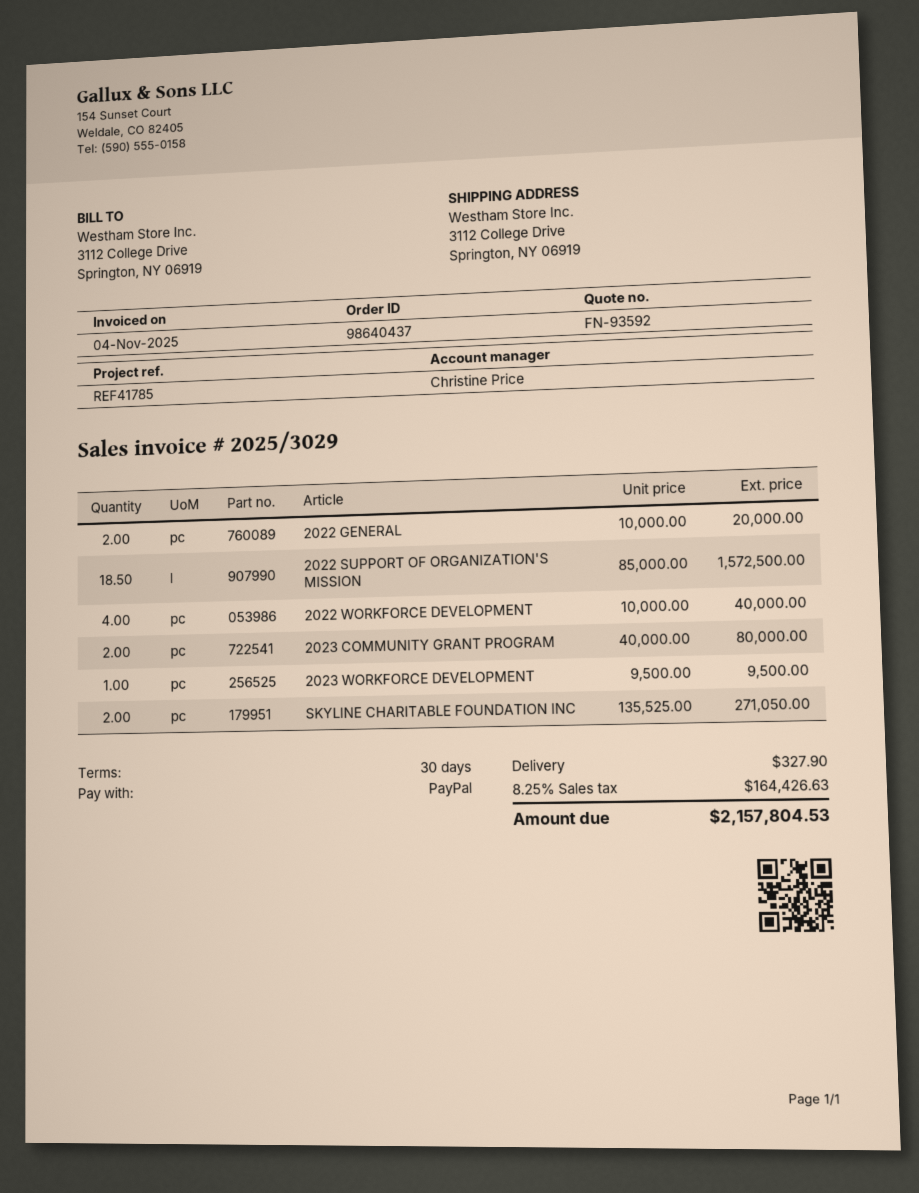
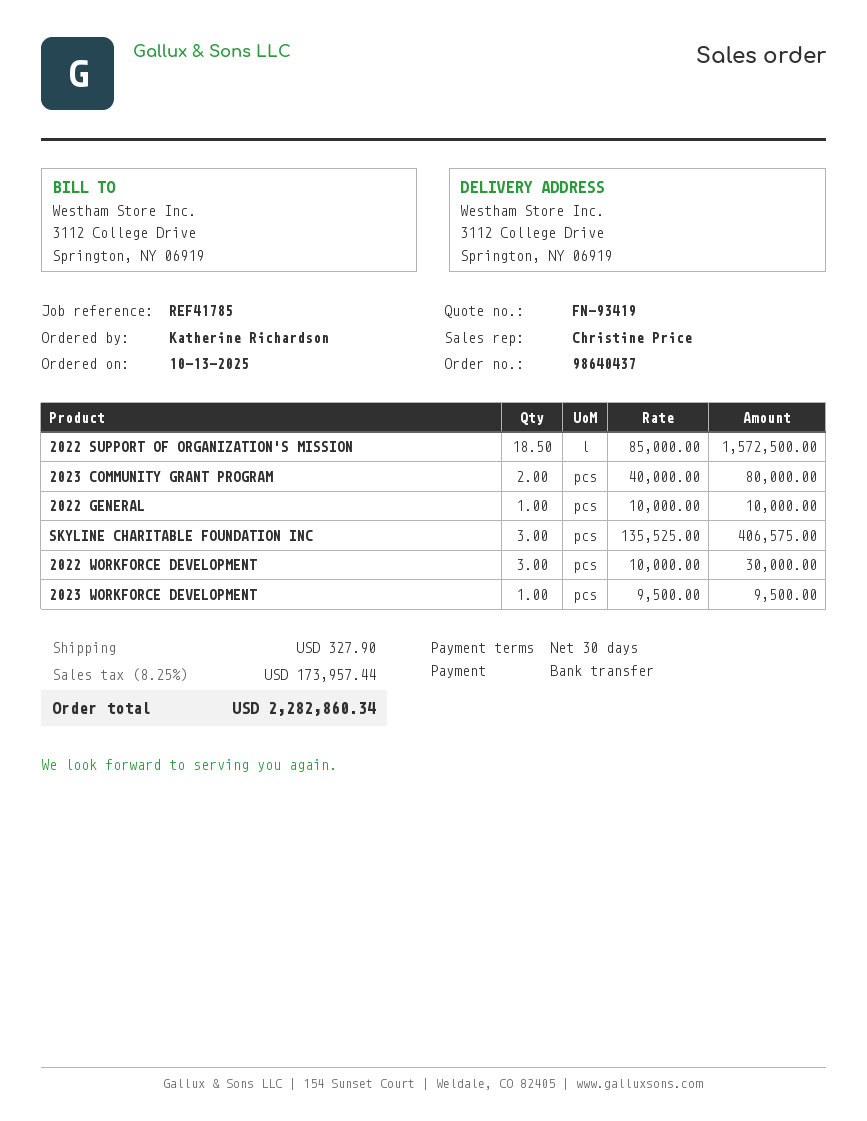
quote number: FN-93592 -> FN-93419
payment method: PayPal -> bank transfer
2022 GENERAL: 2 x 10000.00 = 20000.00 -> 1 x 10000.00 = 10000.00
2022 WORKFORCE DEVELOPMENT: 4 x 10000.00 = 40000.00 -> 3 x 10000.00 = 30000.00
SKYLINE CHARITABLE FOUNDATION INC: 2 x 135525.00 = 271050.00 -> 3 x 135525.00 = 406575.00
tax: 8.25% = 164426.63 -> 8.25% = 173957.44
total: 2157804.53 -> 2282860.34

